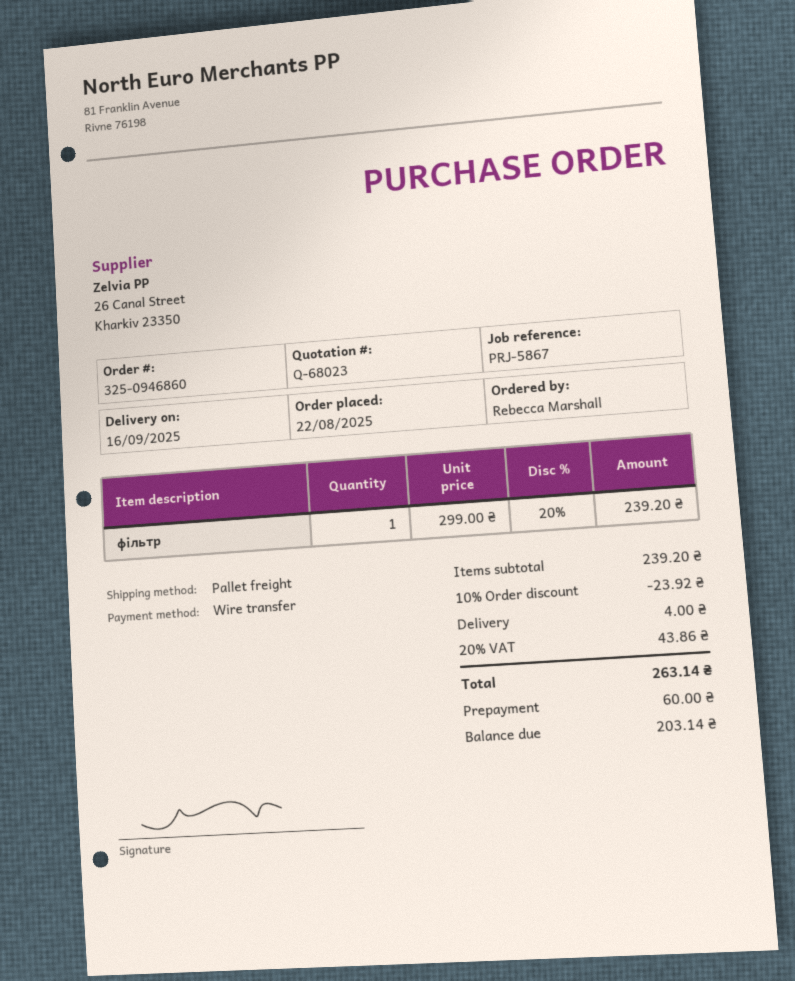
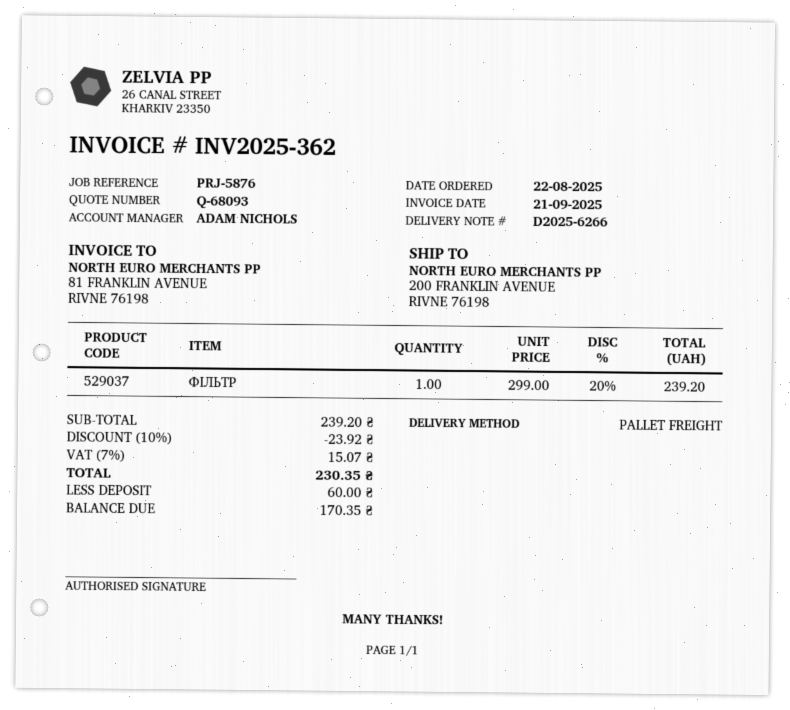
quote number: Q-68023 -> Q-68093
reference: PRJ-5867 -> PRJ-5876
shipping: 4.00 -> none
tax: 20% = 43.86 -> 7% = 15.07
total: 263.14 -> 230.35
balance: 203.14 -> 170.35

